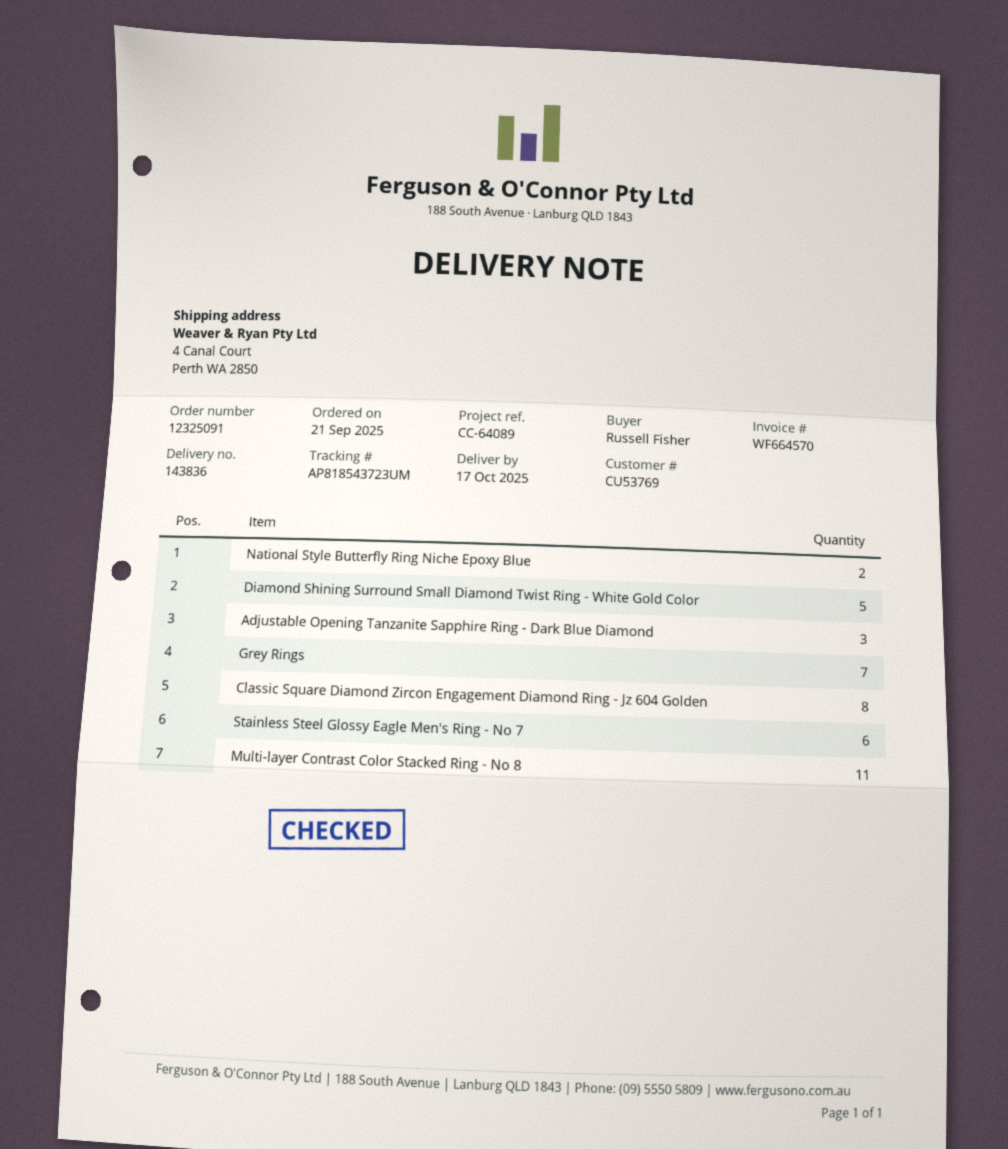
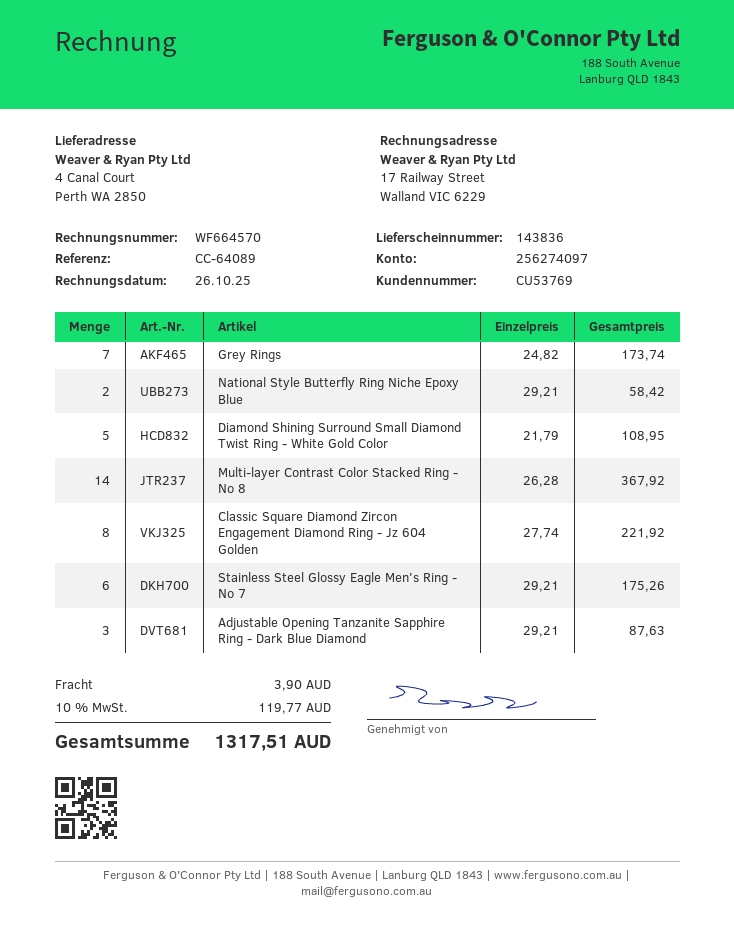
Multi-layer Contrast Color Stacked Ring - No 8: 11 -> 14

